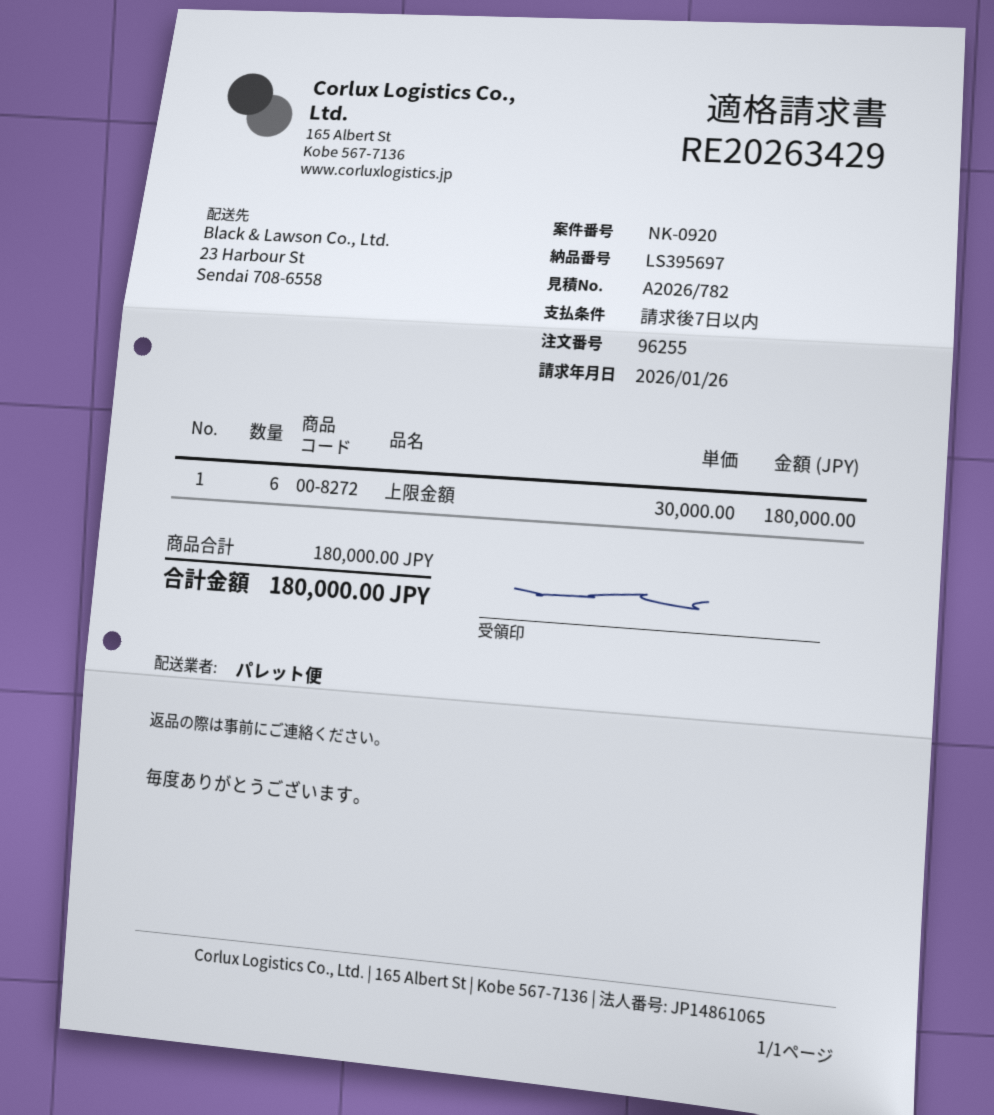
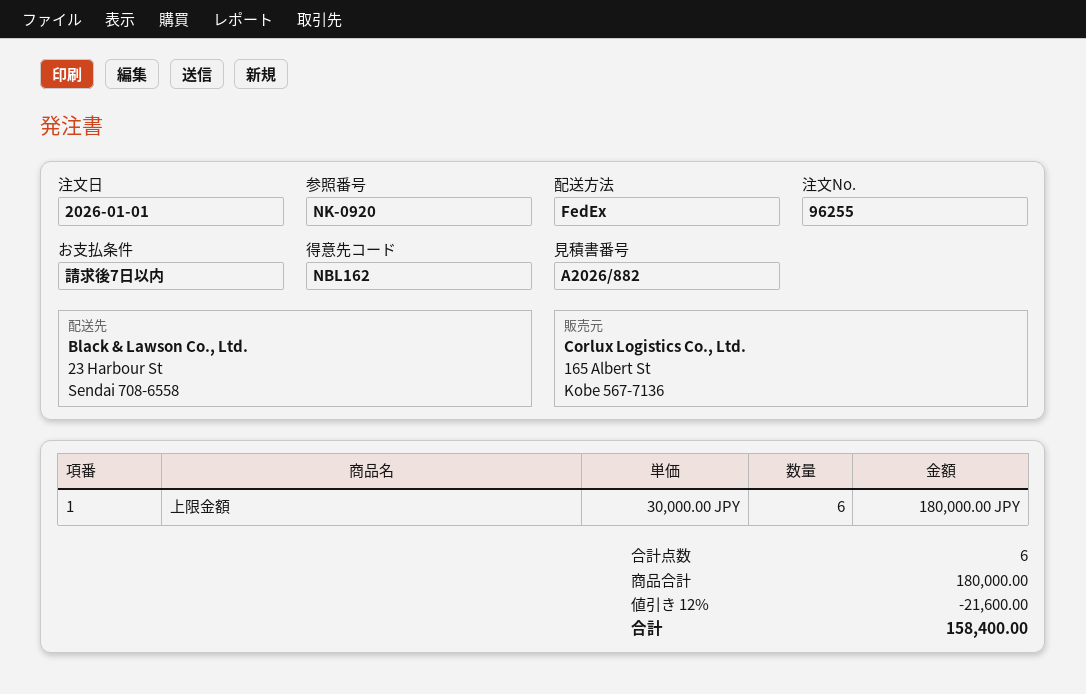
quote number: A2026/782 -> A2026/882
shipping method: pallet freight -> FedEx
discount: none -> 12% = 21600.00
total: 180000.00 -> 158400.00

